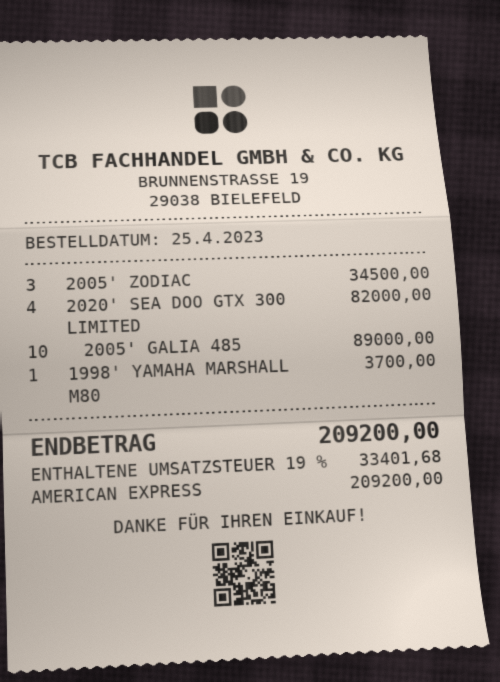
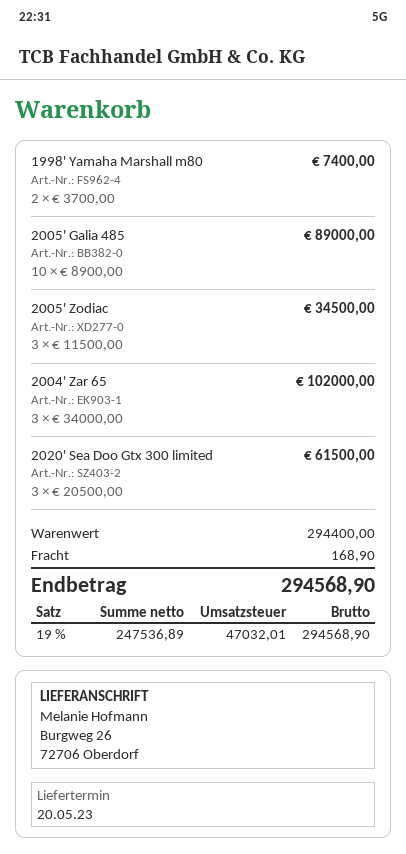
2020' SEA DOO GTX 300 LIMITED: 4 for 82000.00 -> 3 for 61500.00
1998' YAMAHA MARSHALL M80: 1 for 3700.00 -> 2 for 7400.00
2004' Zar 65: none -> 3 for 102000.00
shipping: none -> 168.90
tax: 19% = 33401.68 -> 19% = 47032.01
total: 209200.00 -> 294568.90

